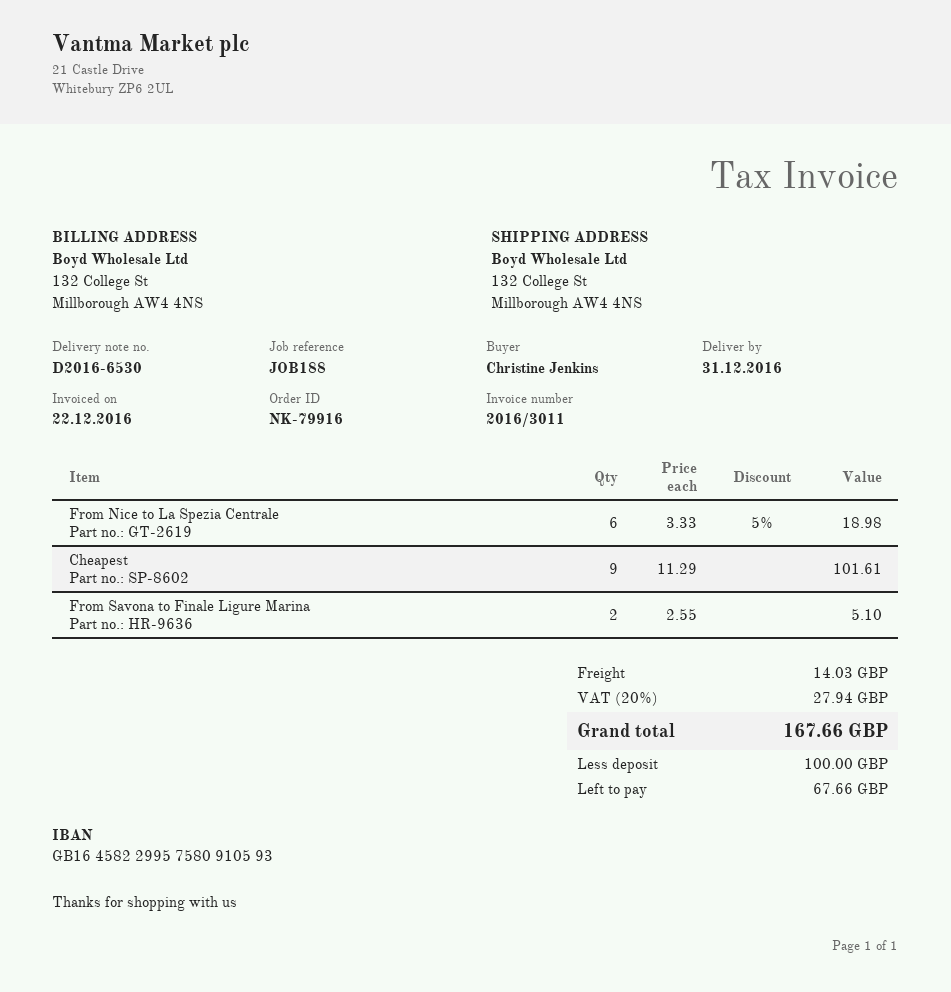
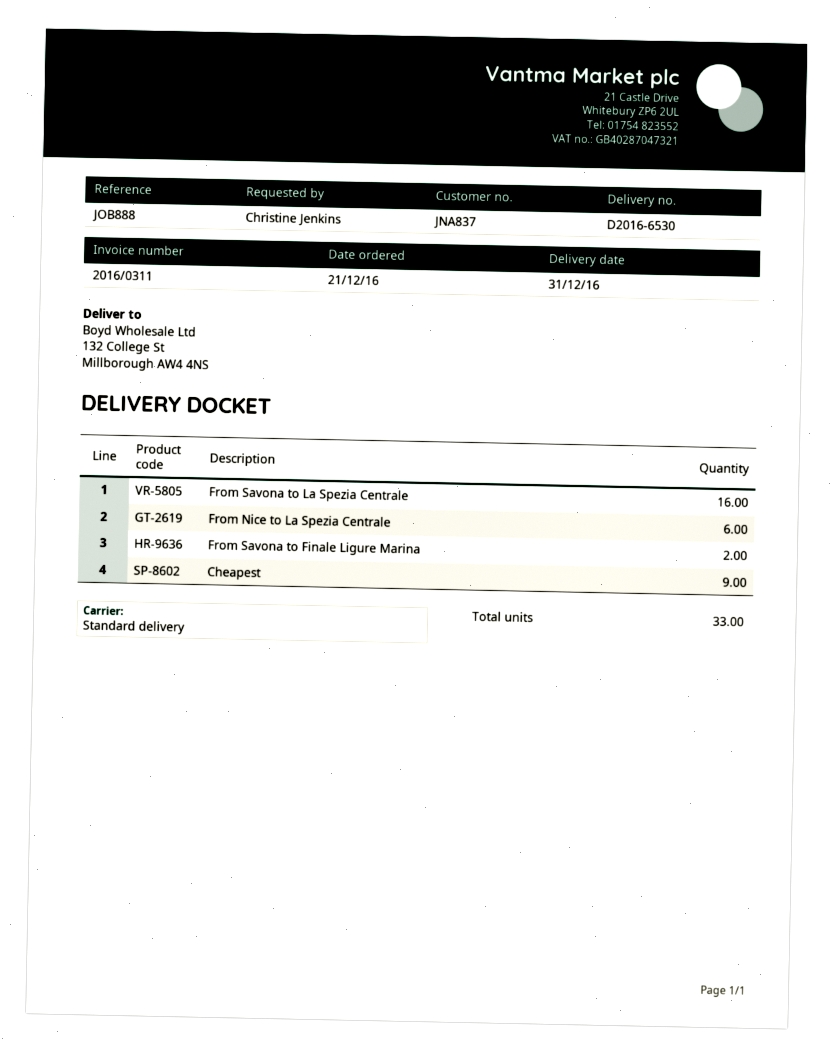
invoice number: 2016/3011 -> 2016/0311
reference: JOB188 -> JOB888
From Savona to La Spezia Centrale: none -> 16

